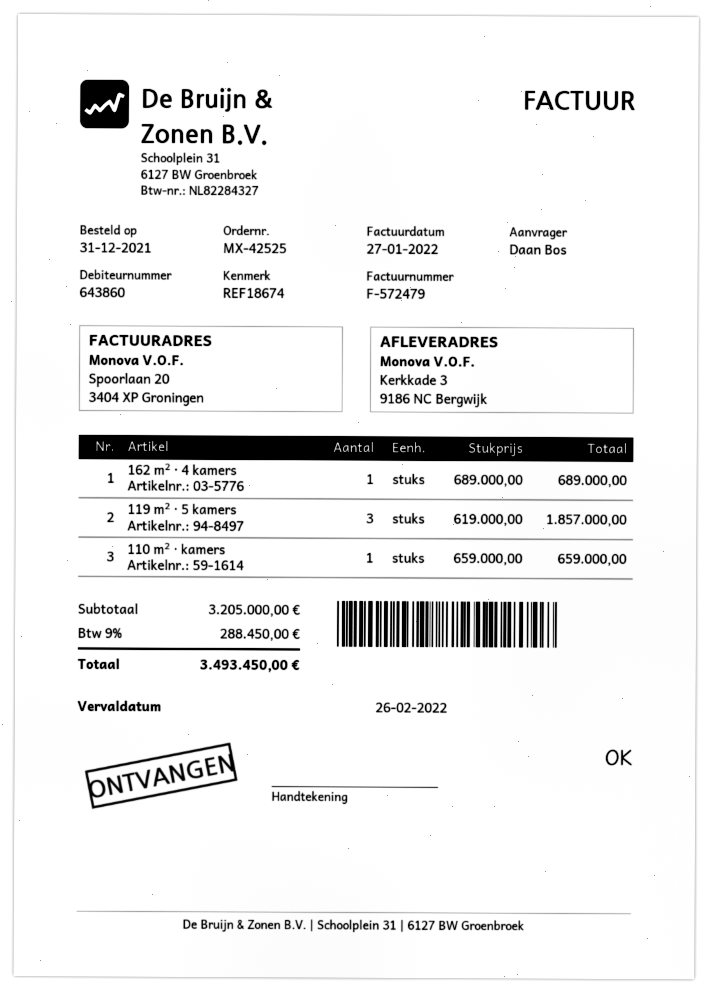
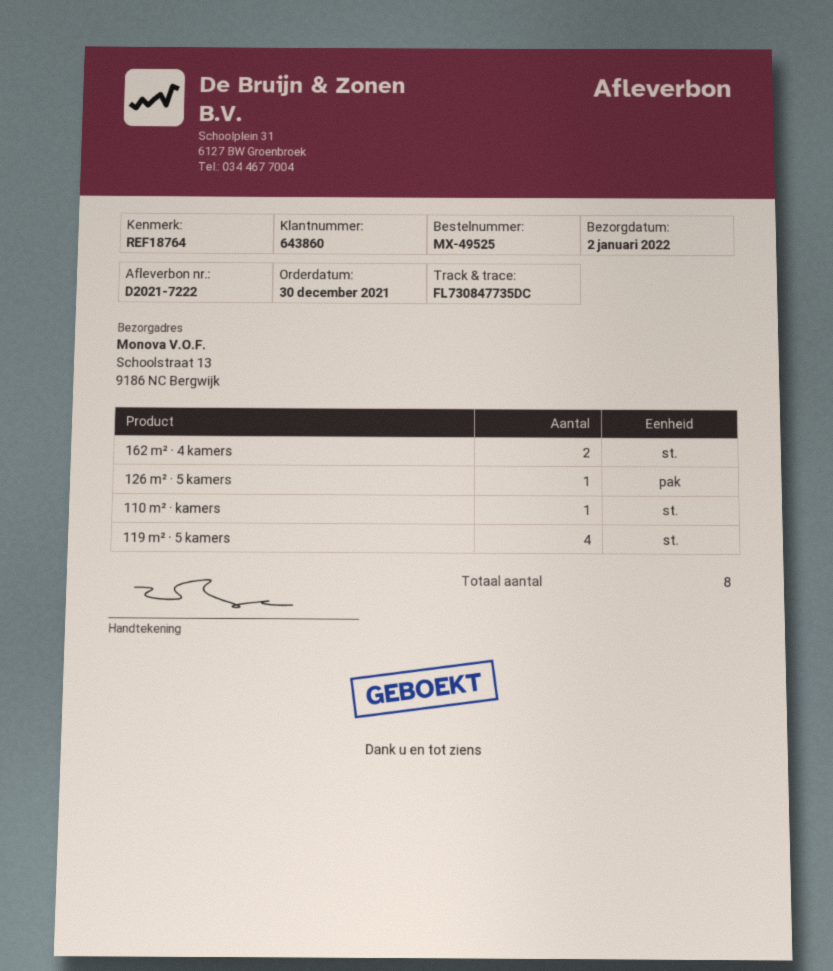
order number: MX-42525 -> MX-49525
order date: 2021-12-31 -> 2021-12-30
reference: REF18674 -> REF18764
ship to: Kerkkade 3, 9186 NC Bergwijk -> Schoolstraat 13, 9186 NC Bergwijk
162 m² · 4 kamers: 1 -> 2
119 m² · 5 kamers: 3 -> 4
126 m² · 5 kamers: none -> 1

